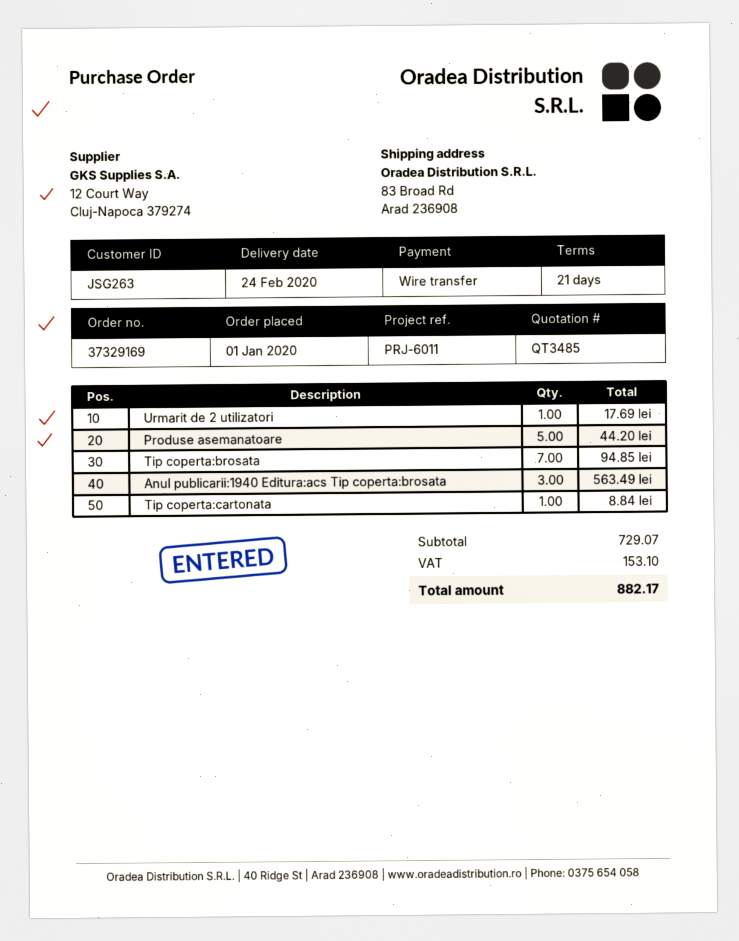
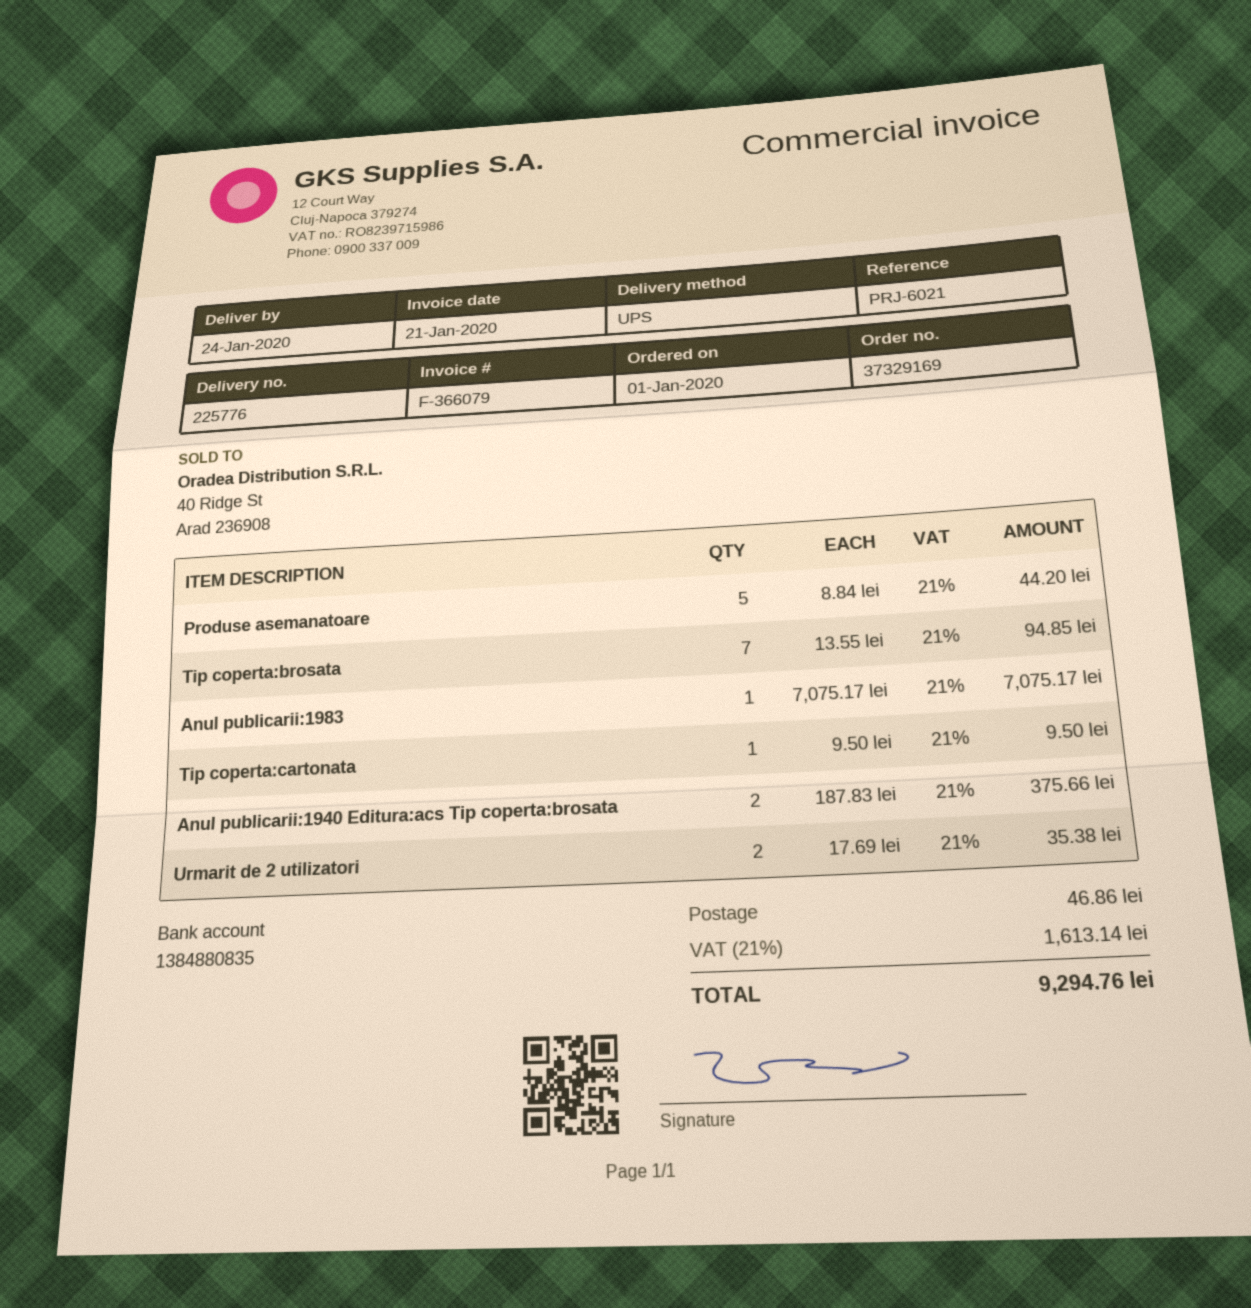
delivery date: 2020-02-24 -> 2020-01-24
reference: PRJ-6011 -> PRJ-6021
Urmarit de 2 utilizatori: 1 for 17.69 -> 2 for 35.38
Anul publicarii:1940 Editura:acs Tip coperta:brosata: 3 for 563.49 -> 2 for 375.66
Tip coperta:cartonata: 1 for 8.84 -> 1 for 9.50
Anul publicarii:1983: none -> 1 for 7075.17
shipping: none -> 46.86
tax: 153.10 -> 1613.14
total: 882.17 -> 9294.76

